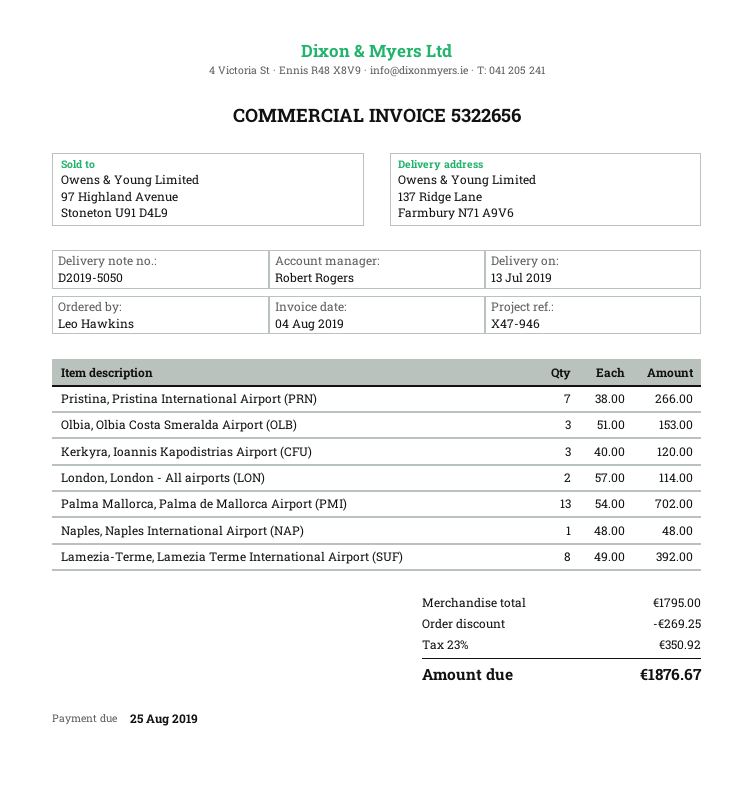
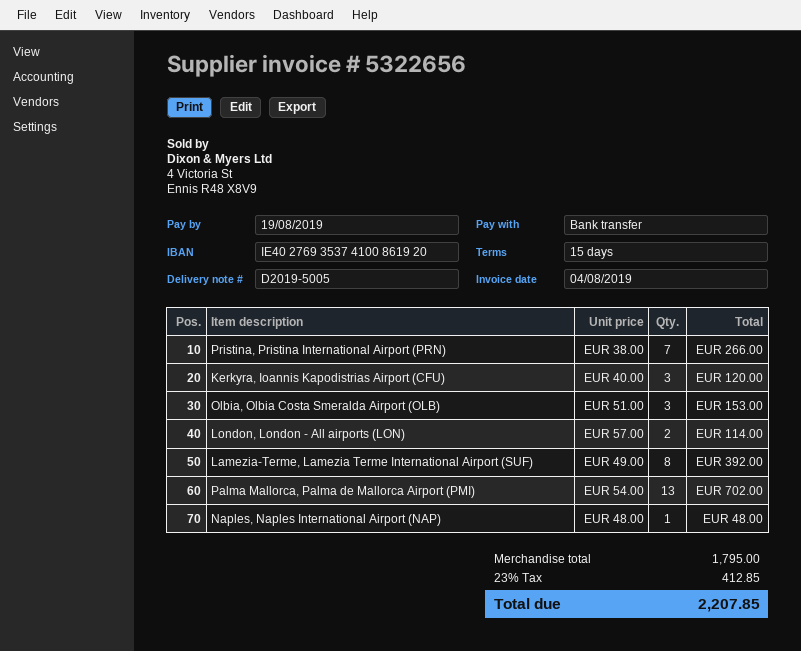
delivery note number: D2019-5050 -> D2019-5005
due date: 2019-08-25 -> 2019-08-19
discount: 269.25 -> none
tax: 23% = 350.92 -> 23% = 412.85
total: 1876.67 -> 2207.85

